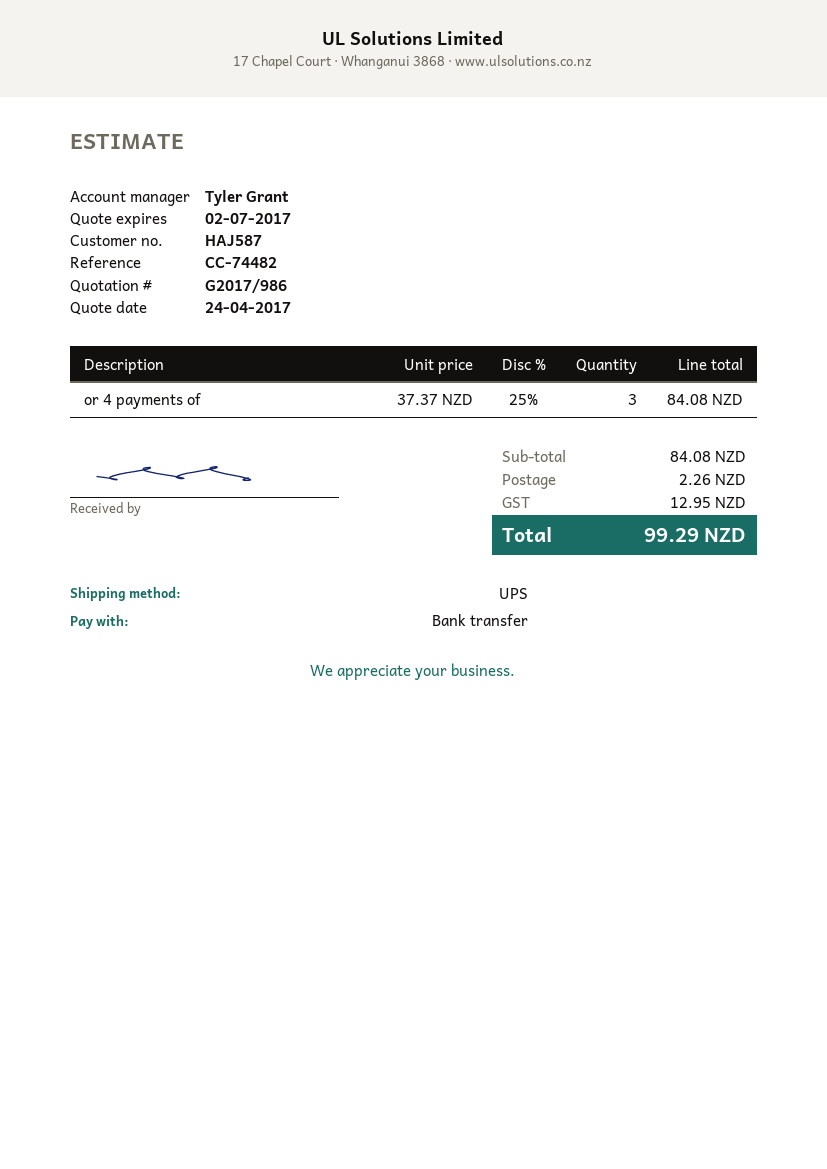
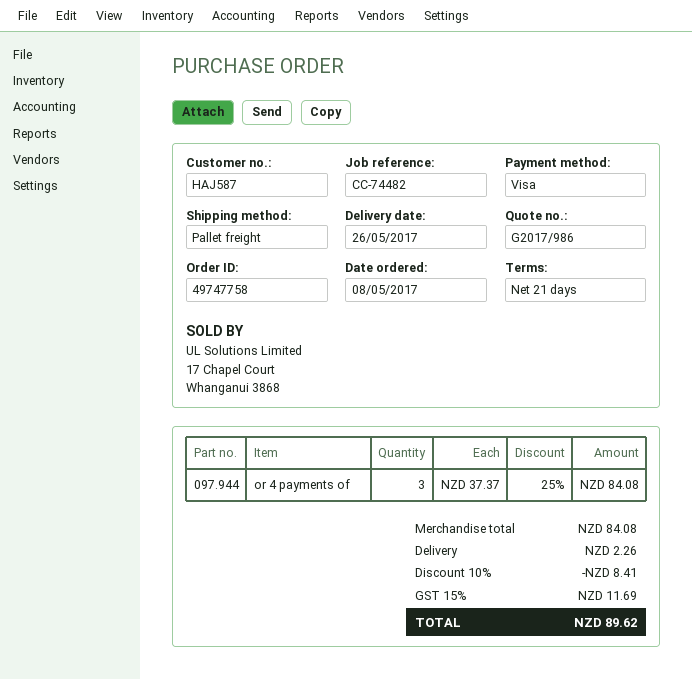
payment method: bank transfer -> Visa
shipping method: UPS -> pallet freight
discount: none -> 10% = 8.41
tax: 12.95 -> 11.69
total: 99.29 -> 89.62

